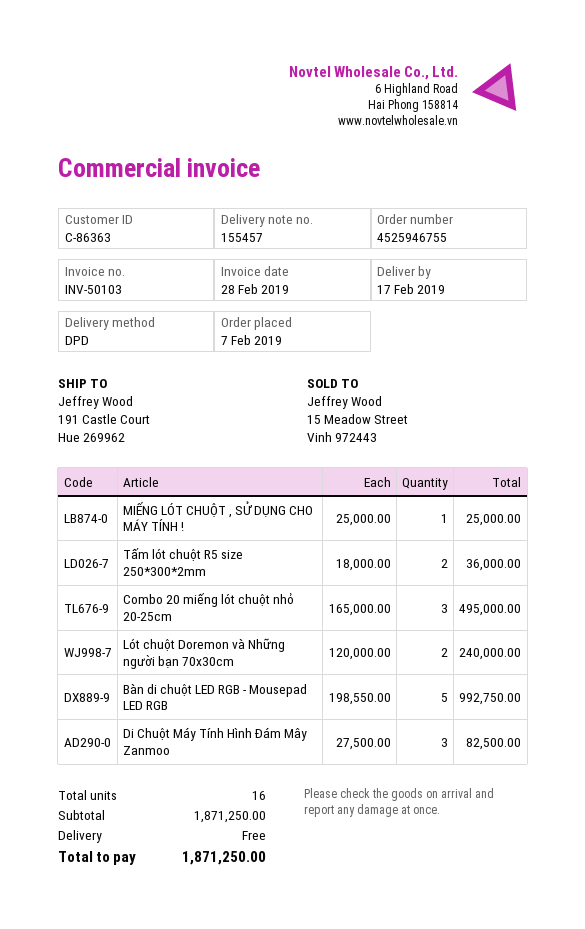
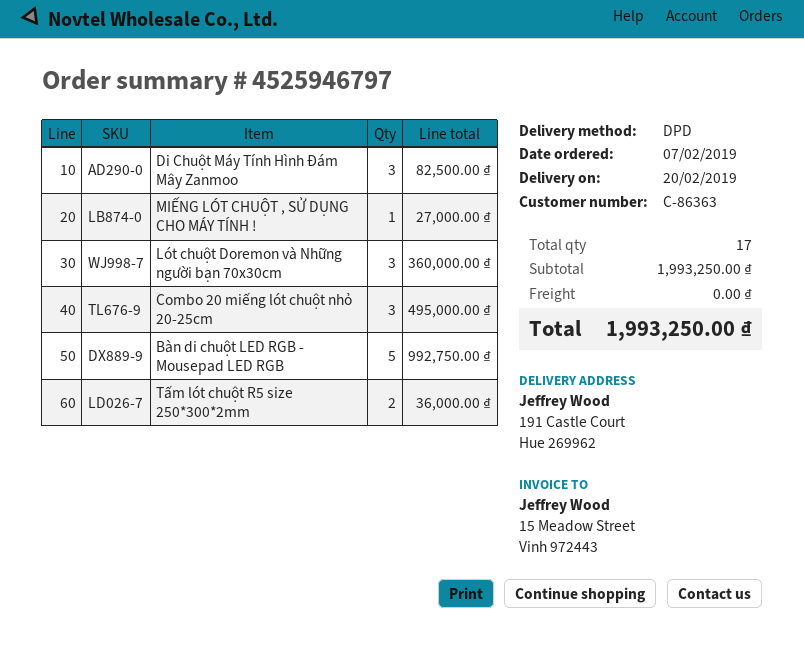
order number: 4525946755 -> 4525946797
delivery date: 2019-02-17 -> 2019-02-20
MIẾNG LÓT CHUỘT , SỬ DỤNG CHO MÁY TÍNH !: 1 for 25000.00 -> 1 for 27000.00
Lót chuột Doremon và Những người bạn 70x30cm: 2 for 240000.00 -> 3 for 360000.00
total quantity: 16 -> 17
subtotal: 1871250.00 -> 1993250.00
total: 1871250.00 -> 1993250.00

